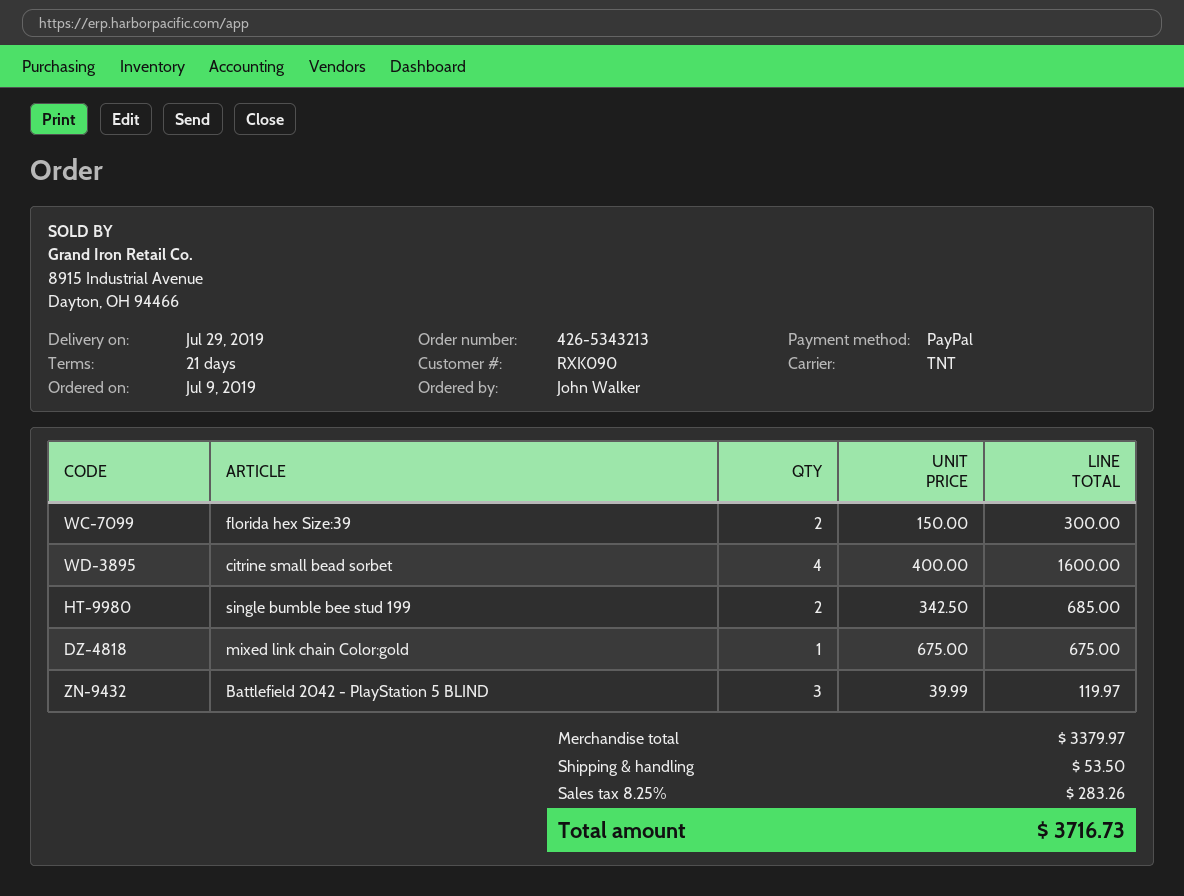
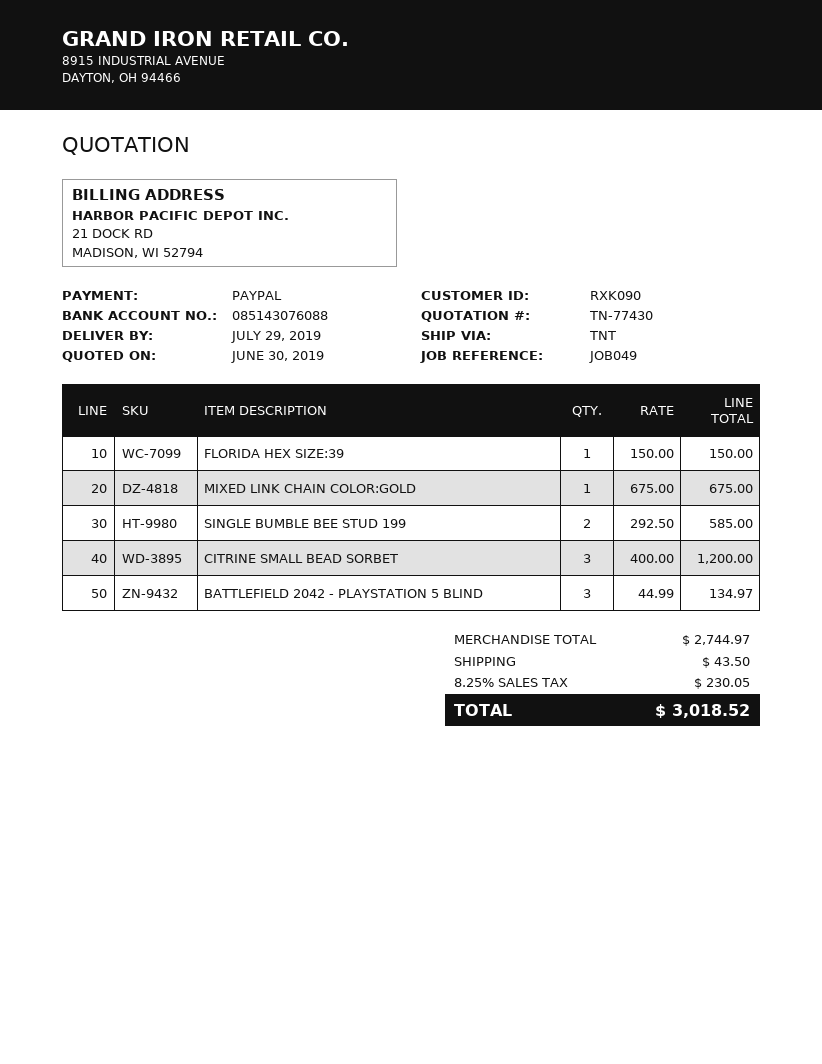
florida hex Size:39: 2 x 150.00 = 300.00 -> 1 x 150.00 = 150.00
citrine small bead sorbet: 4 x 400.00 = 1600.00 -> 3 x 400.00 = 1200.00
single bumble bee stud 199: 2 x 342.50 = 685.00 -> 2 x 292.50 = 585.00
Battlefield 2042 - PlayStation 5 BLIND: 3 x 39.99 = 119.97 -> 3 x 44.99 = 134.97
subtotal: 3379.97 -> 2744.97
shipping: 53.50 -> 43.50
tax: 8.25% = 283.26 -> 8.25% = 230.05
total: 3716.73 -> 3018.52

